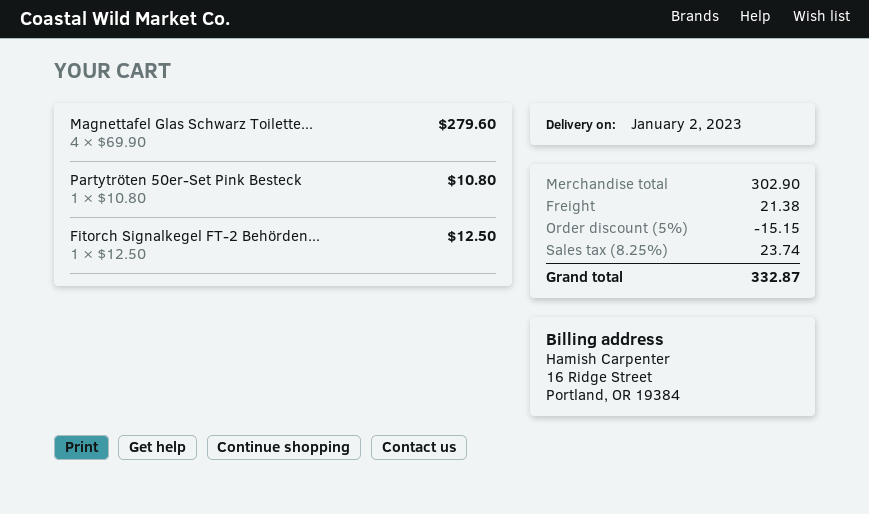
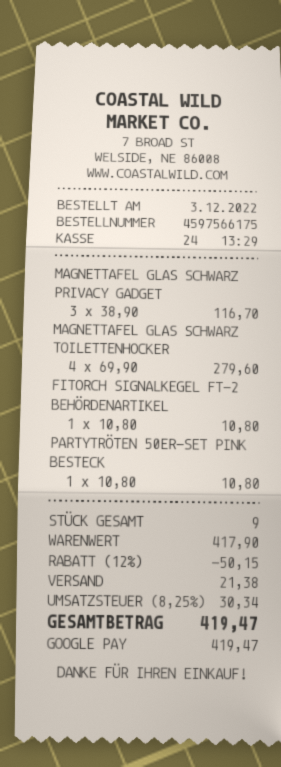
Fitorch Signalkegel FT-2 Behörden...: 1 x 12.50 = 12.50 -> 1 x 10.80 = 10.80
MAGNETTAFEL GLAS SCHWARZ PRIVACY GADGET: none -> 3 x 38.90 = 116.70
subtotal: 302.90 -> 417.90
discount: 5% = 15.15 -> 12% = 50.15
tax: 8.25% = 23.74 -> 8.25% = 30.34
total: 332.87 -> 419.47

